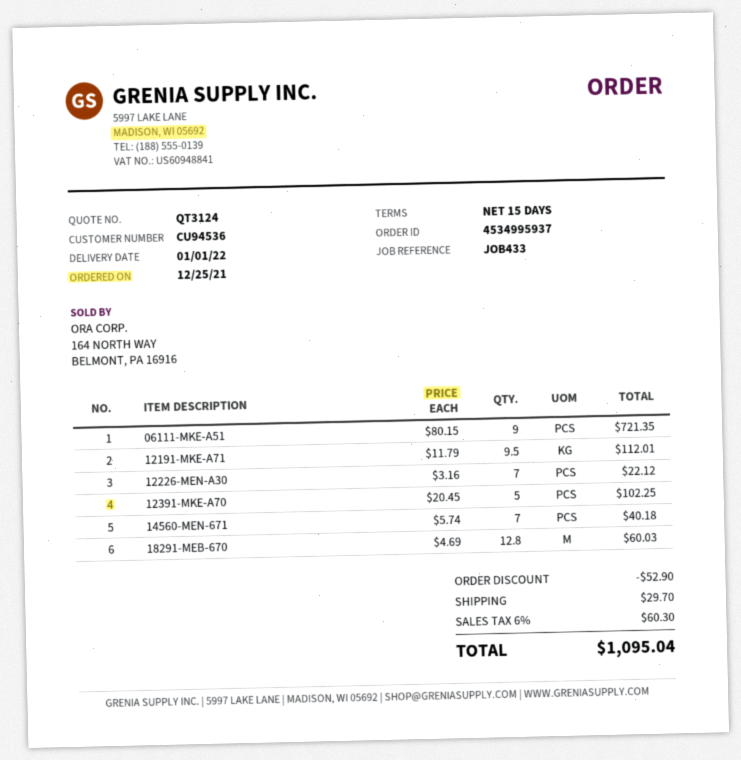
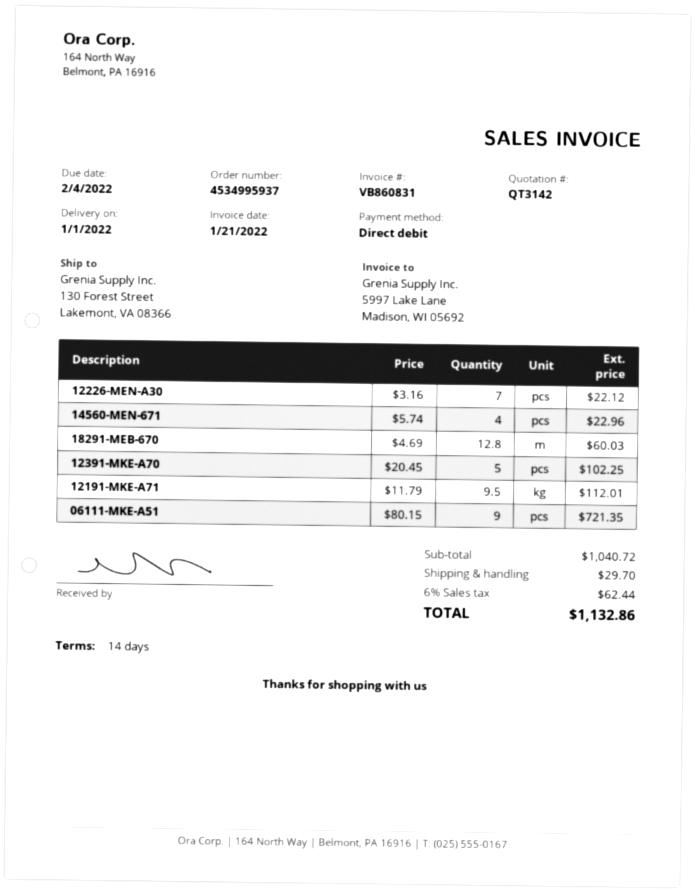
quote number: QT3124 -> QT3142
payment terms: 15 days -> 14 days
14560-MEN-671: 7 x 5.74 = 40.18 -> 4 x 5.74 = 22.96
discount: 52.90 -> none
tax: 6% = 60.30 -> 6% = 62.44
total: 1095.04 -> 1132.86

